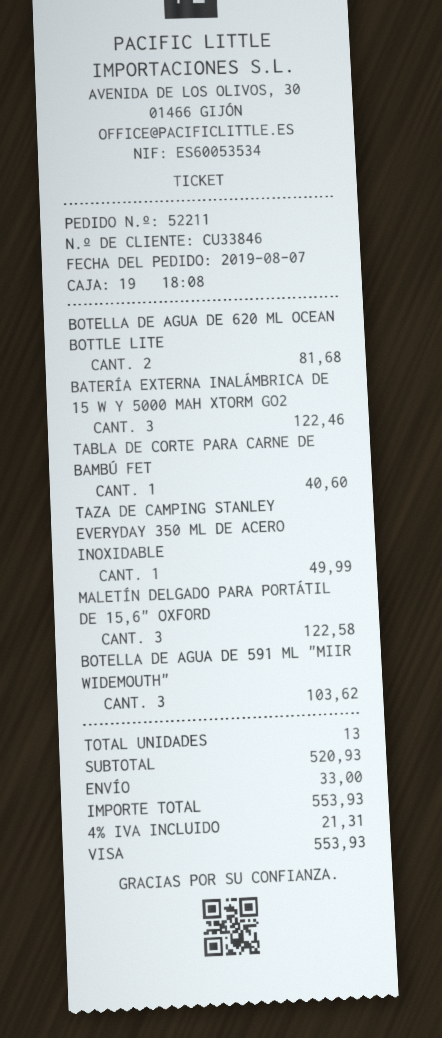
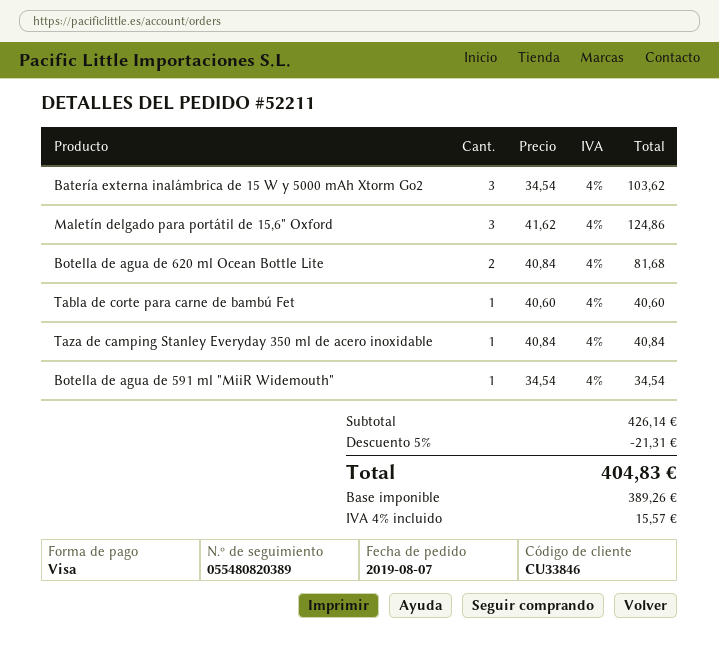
BATERÍA EXTERNA INALÁMBRICA DE 15 W Y 5000 MAH XTORM GO2: 3 for 122.46 -> 3 for 103.62
TAZA DE CAMPING STANLEY EVERYDAY 350 ML DE ACERO INOXIDABLE: 1 for 49.99 -> 1 for 40.84
MALETÍN DELGADO PARA PORTÁTIL DE 15,6" OXFORD: 3 for 122.58 -> 3 for 124.86
BOTELLA DE AGUA DE 591 ML "MIIR WIDEMOUTH": 3 for 103.62 -> 1 for 34.54
subtotal: 520.93 -> 426.14
discount: none -> 5% = 21.31
shipping: 33.00 -> none
tax: 4% = 21.31 -> 4% = 15.57
total: 553.93 -> 404.83

